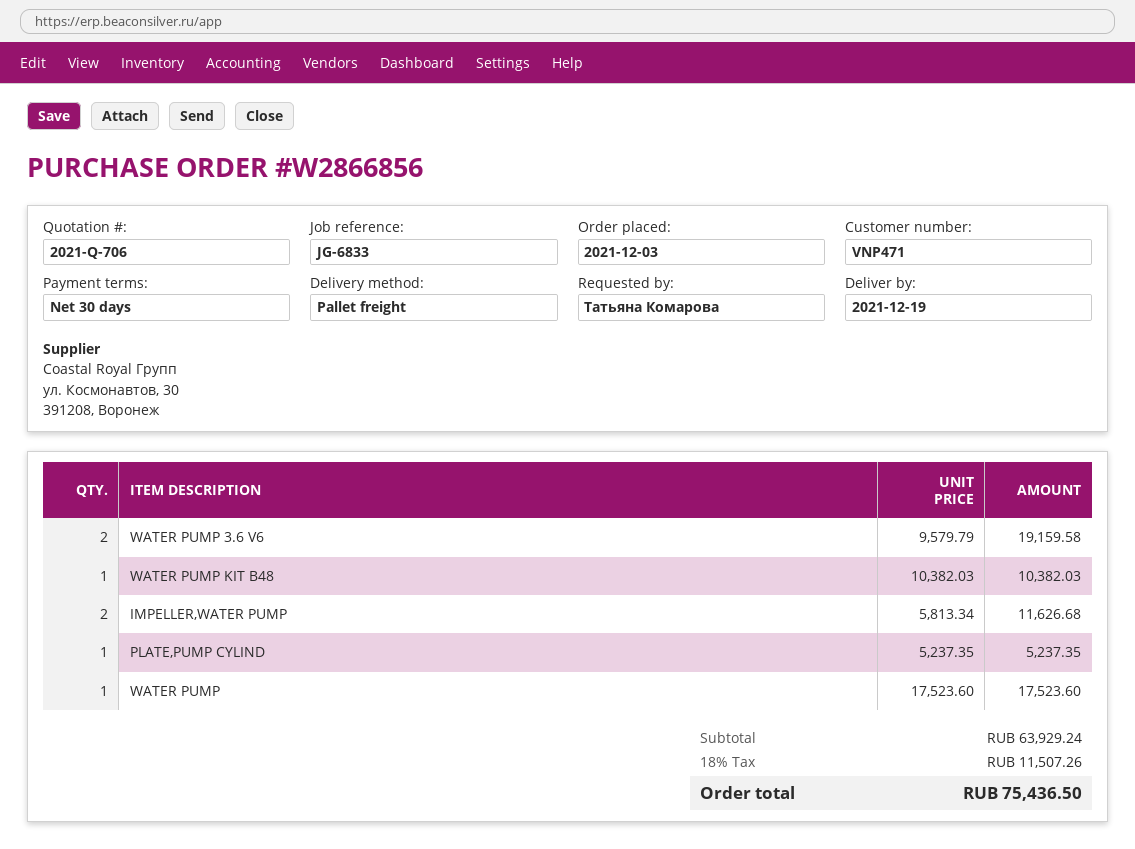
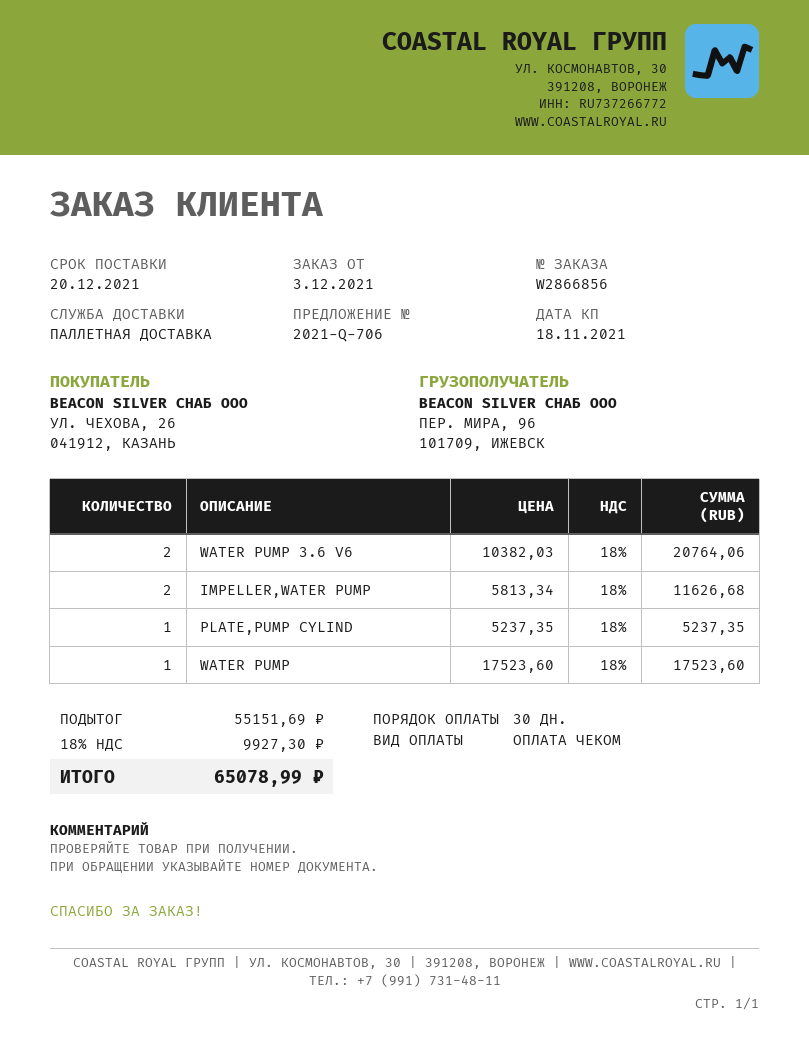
delivery date: 2021-12-19 -> 2021-12-20
WATER PUMP 3.6 V6: 2 x 9579.79 = 19159.58 -> 2 x 10382.03 = 20764.06
WATER PUMP KIT B48: 1 x 10382.03 = 10382.03 -> none
subtotal: 63929.24 -> 55151.69
tax: 18% = 11507.26 -> 18% = 9927.30
total: 75436.50 -> 65078.99

